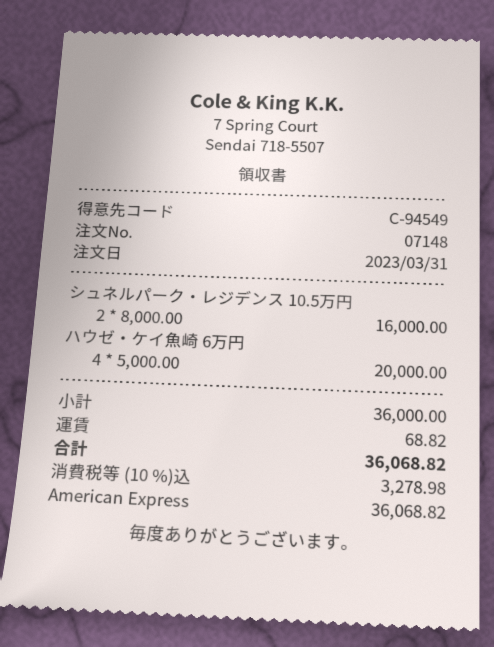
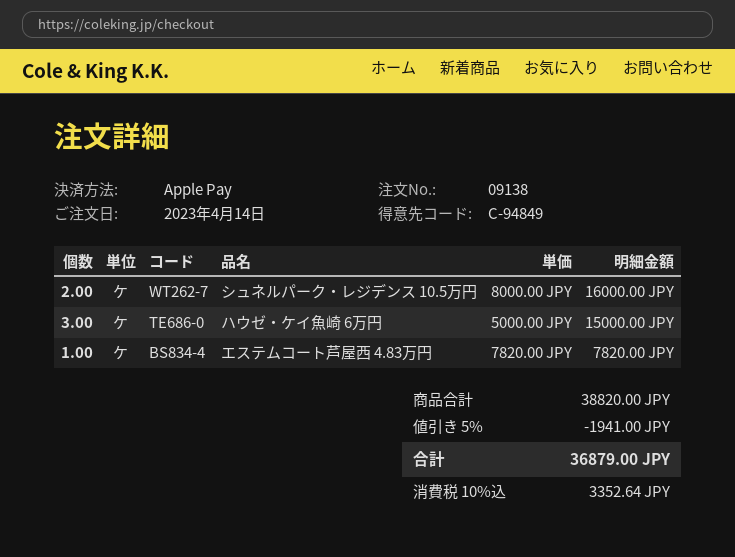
order number: 07148 -> 09138
order date: 2023-03-31 -> 2023-04-14
customer number: C-94549 -> C-94849
payment method: American Express -> Apple Pay
ハウゼ・ケイ魚崎 6万円: 4 x 5000.00 = 20000.00 -> 3 x 5000.00 = 15000.00
エステムコート芦屋西 4.83万円: none -> 1 x 7820.00 = 7820.00
subtotal: 36000.00 -> 38820.00
discount: none -> 5% = 1941.00
shipping: 68.82 -> none
tax: 10% = 3278.98 -> 10% = 3352.64
total: 36068.82 -> 36879.00

